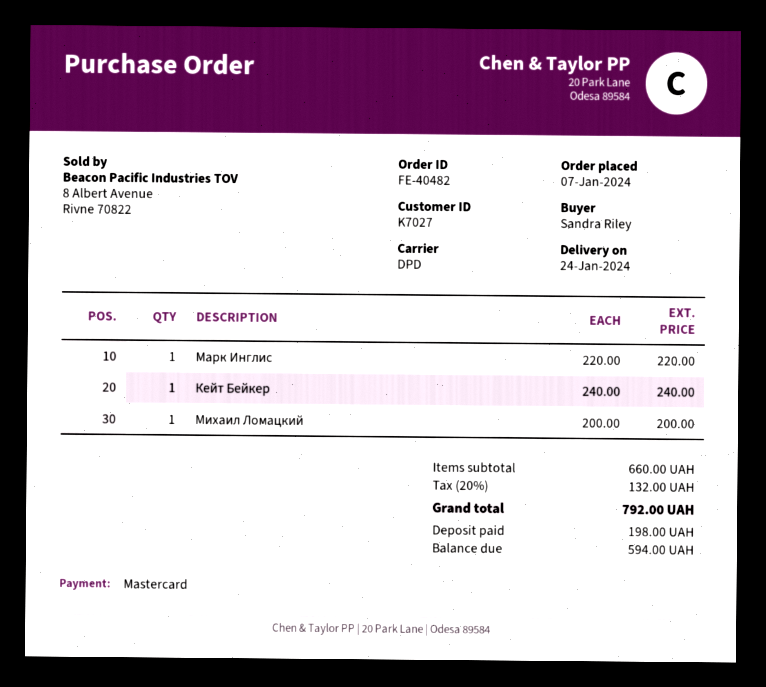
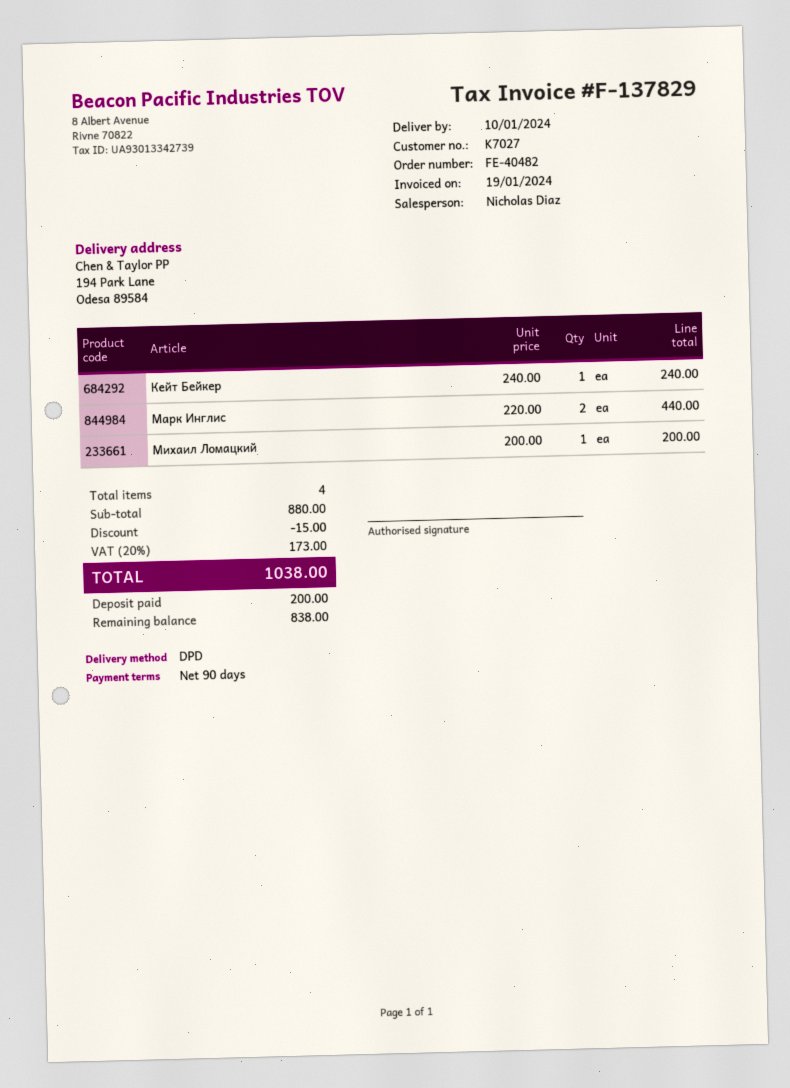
delivery date: 2024-01-24 -> 2024-01-10
Марк Инглис: 1 x 220.00 = 220.00 -> 2 x 220.00 = 440.00
subtotal: 660.00 -> 880.00
discount: none -> 15.00
tax: 20% = 132.00 -> 20% = 173.00
total: 792.00 -> 1038.00
deposit: 198.00 -> 200.00
balance: 594.00 -> 838.00

